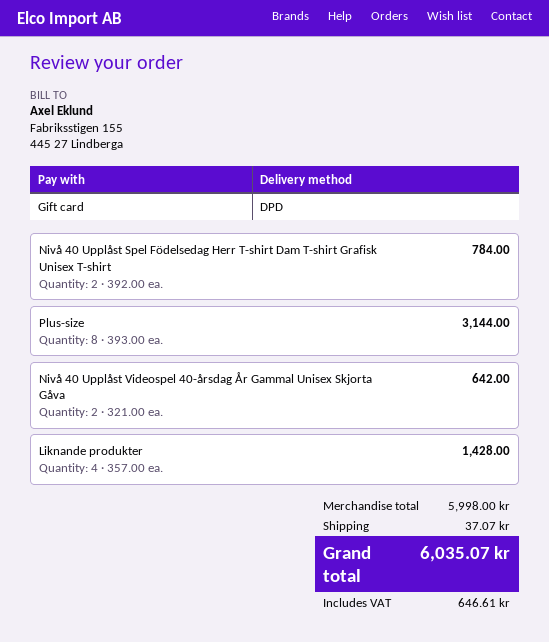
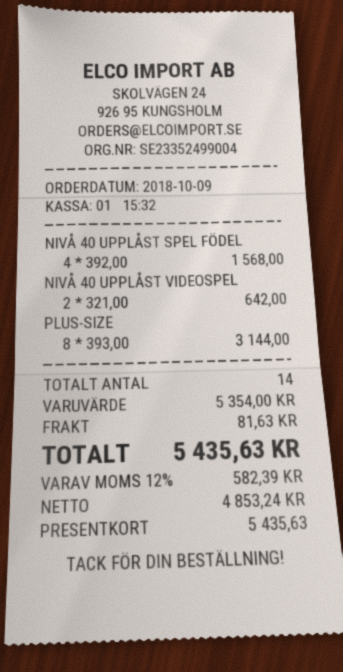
Nivå 40 Upplåst Spel Födelsedag Herr T-shirt Dam T-shirt Grafisk Unisex T-shirt: 2 x 392.00 = 784.00 -> 4 x 392.00 = 1568.00
Liknande produkter: 4 x 357.00 = 1428.00 -> none
subtotal: 5998.00 -> 5354.00
shipping: 37.07 -> 81.63
tax: 646.61 -> 582.39
total: 6035.07 -> 5435.63

